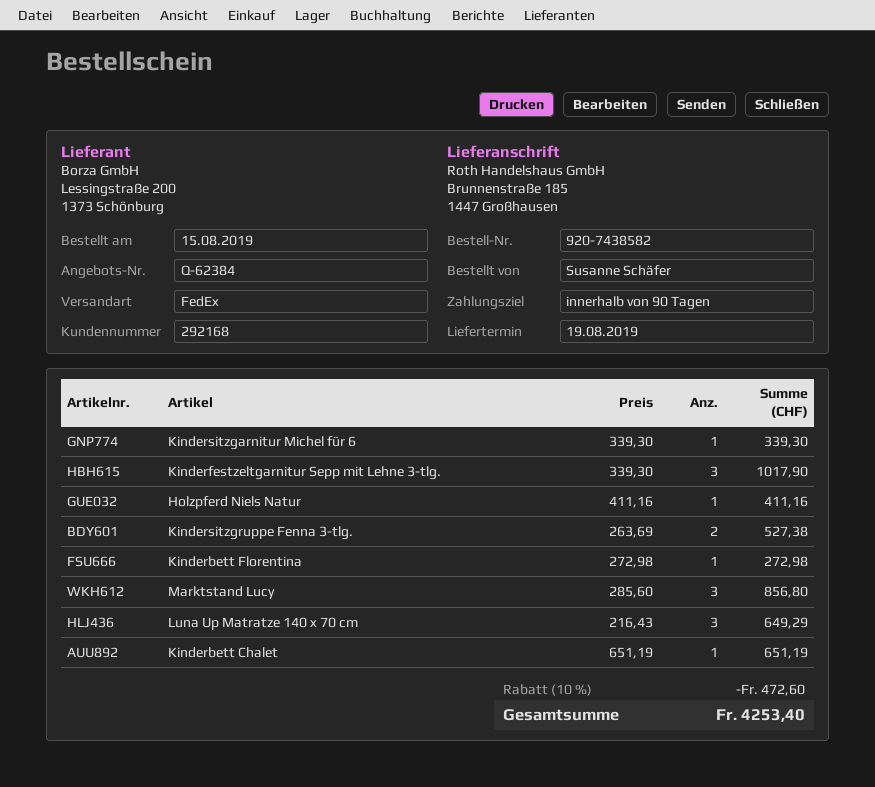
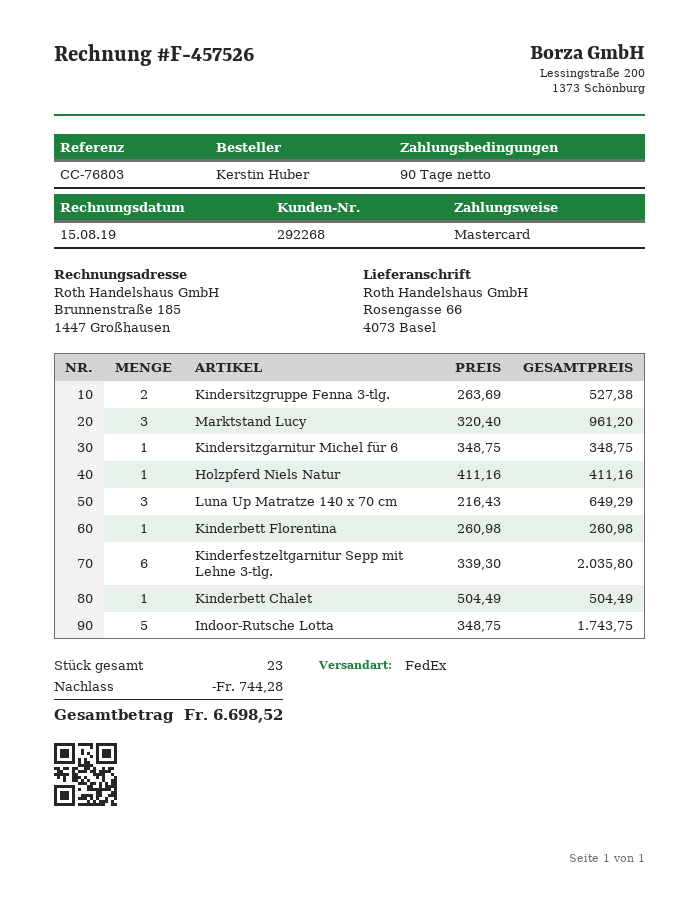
customer number: 292168 -> 292268
ordered by: Susanne Schäfer -> Kerstin Huber
ship to: Brunnenstraße 185, 1447 Großhausen -> Rosengasse 66, 4073 Basel
Kindersitzgarnitur Michel für 6: 1 x 339.30 = 339.30 -> 1 x 348.75 = 348.75
Kinderfestzeltgarnitur Sepp mit Lehne 3-tlg.: 3 x 339.30 = 1017.90 -> 6 x 339.30 = 2035.80
Kinderbett Florentina: 1 x 272.98 = 272.98 -> 1 x 260.98 = 260.98
Marktstand Lucy: 3 x 285.60 = 856.80 -> 3 x 320.40 = 961.20
Kinderbett Chalet: 1 x 651.19 = 651.19 -> 1 x 504.49 = 504.49
Indoor-Rutsche Lotta: none -> 5 x 348.75 = 1743.75
discount: 472.60 -> 744.28
total: 4253.40 -> 6698.52

